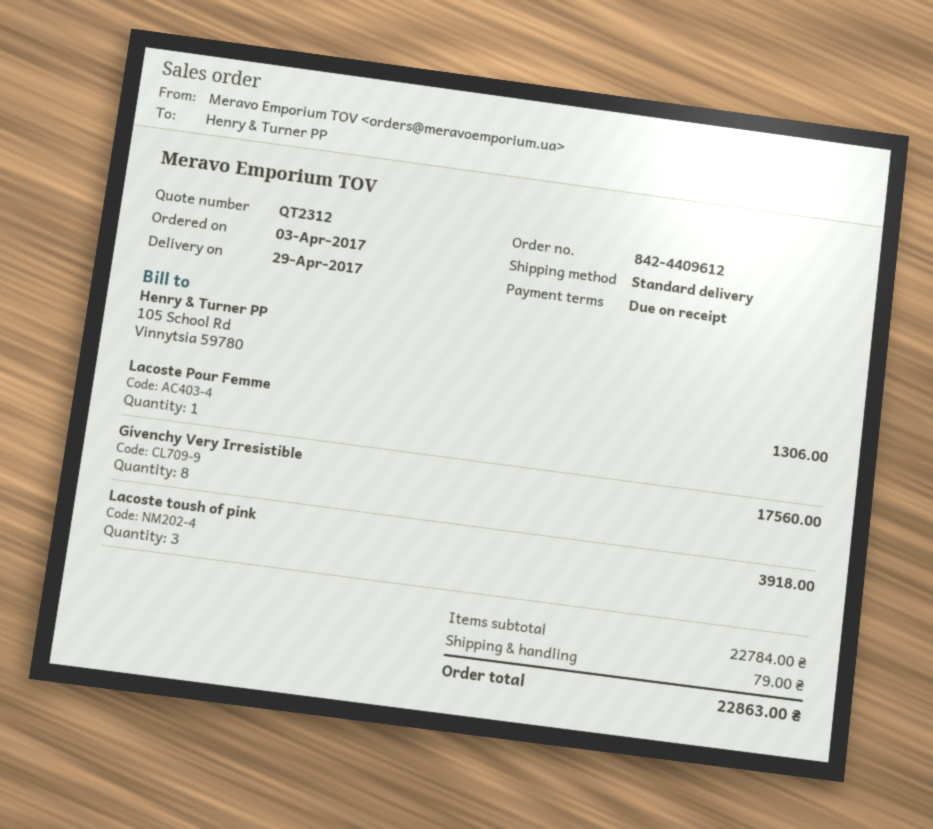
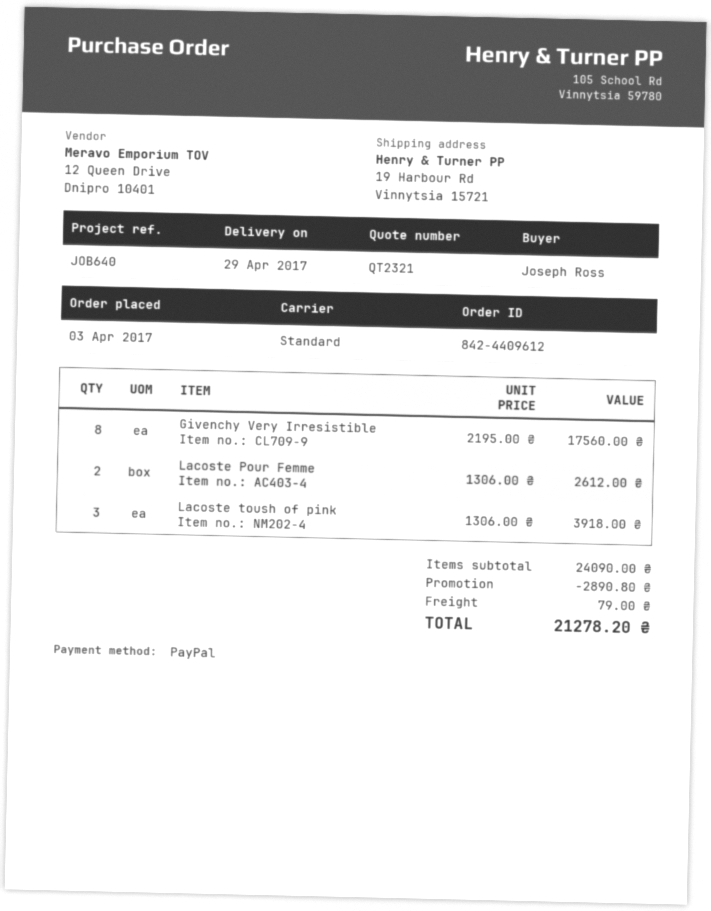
quote number: QT2312 -> QT2321
Lacoste Pour Femme: 1 for 1306.00 -> 2 for 2612.00
subtotal: 22784.00 -> 24090.00
discount: none -> 2890.80
total: 22863.00 -> 21278.20

